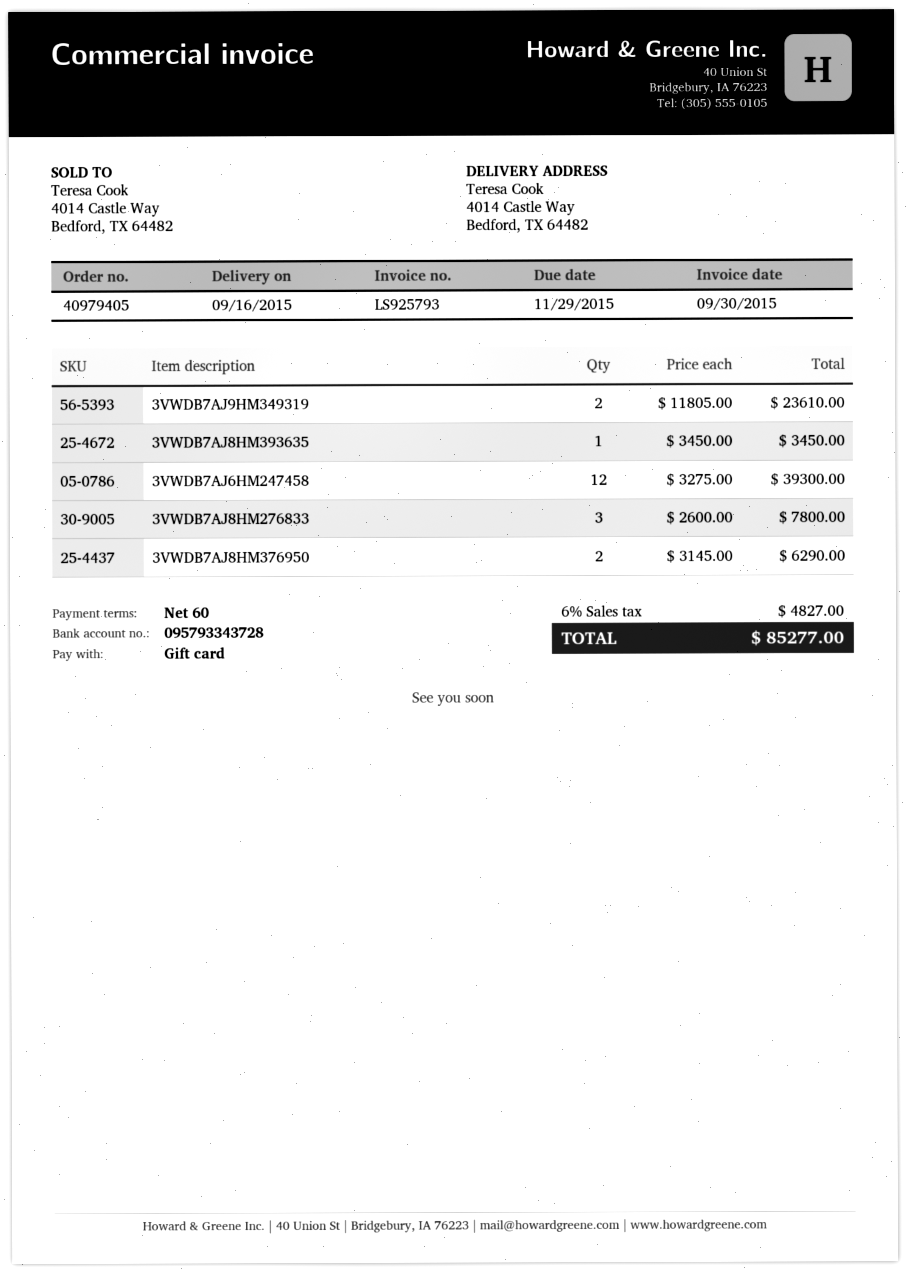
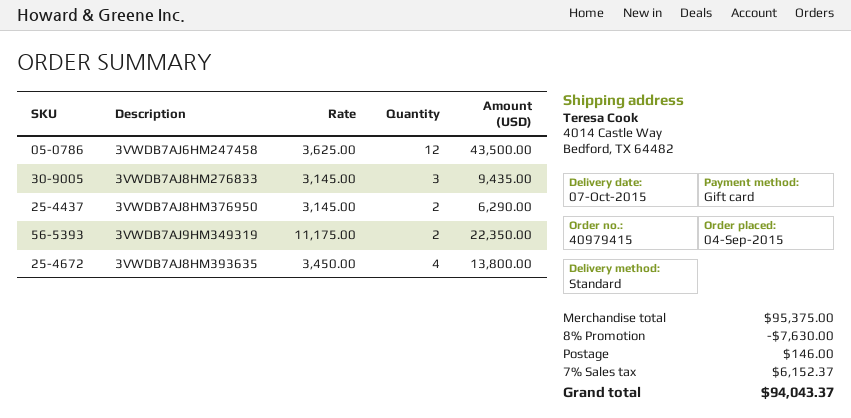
order number: 40979405 -> 40979415
delivery date: 2015-09-16 -> 2015-10-07
3VWDB7AJ9HM349319: 2 x 11805.00 = 23610.00 -> 2 x 11175.00 = 22350.00
3VWDB7AJ8HM393635: 1 x 3450.00 = 3450.00 -> 4 x 3450.00 = 13800.00
3VWDB7AJ6HM247458: 12 x 3275.00 = 39300.00 -> 12 x 3625.00 = 43500.00
3VWDB7AJ8HM276833: 3 x 2600.00 = 7800.00 -> 3 x 3145.00 = 9435.00
discount: none -> 8% = 7630.00
shipping: none -> 146.00
tax: 6% = 4827.00 -> 7% = 6152.37
total: 85277.00 -> 94043.37

